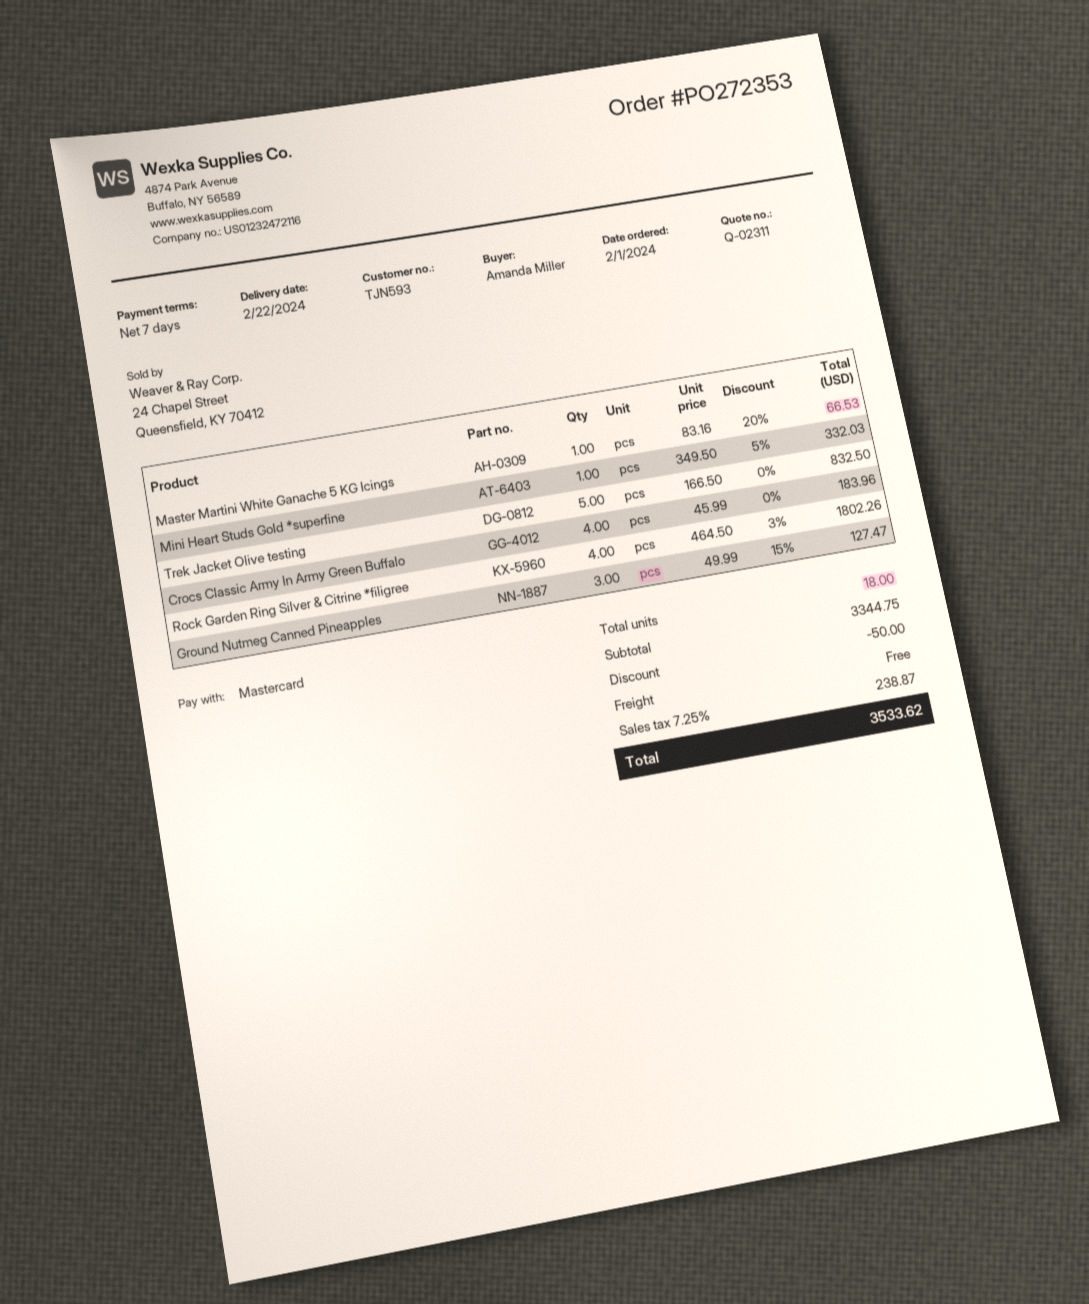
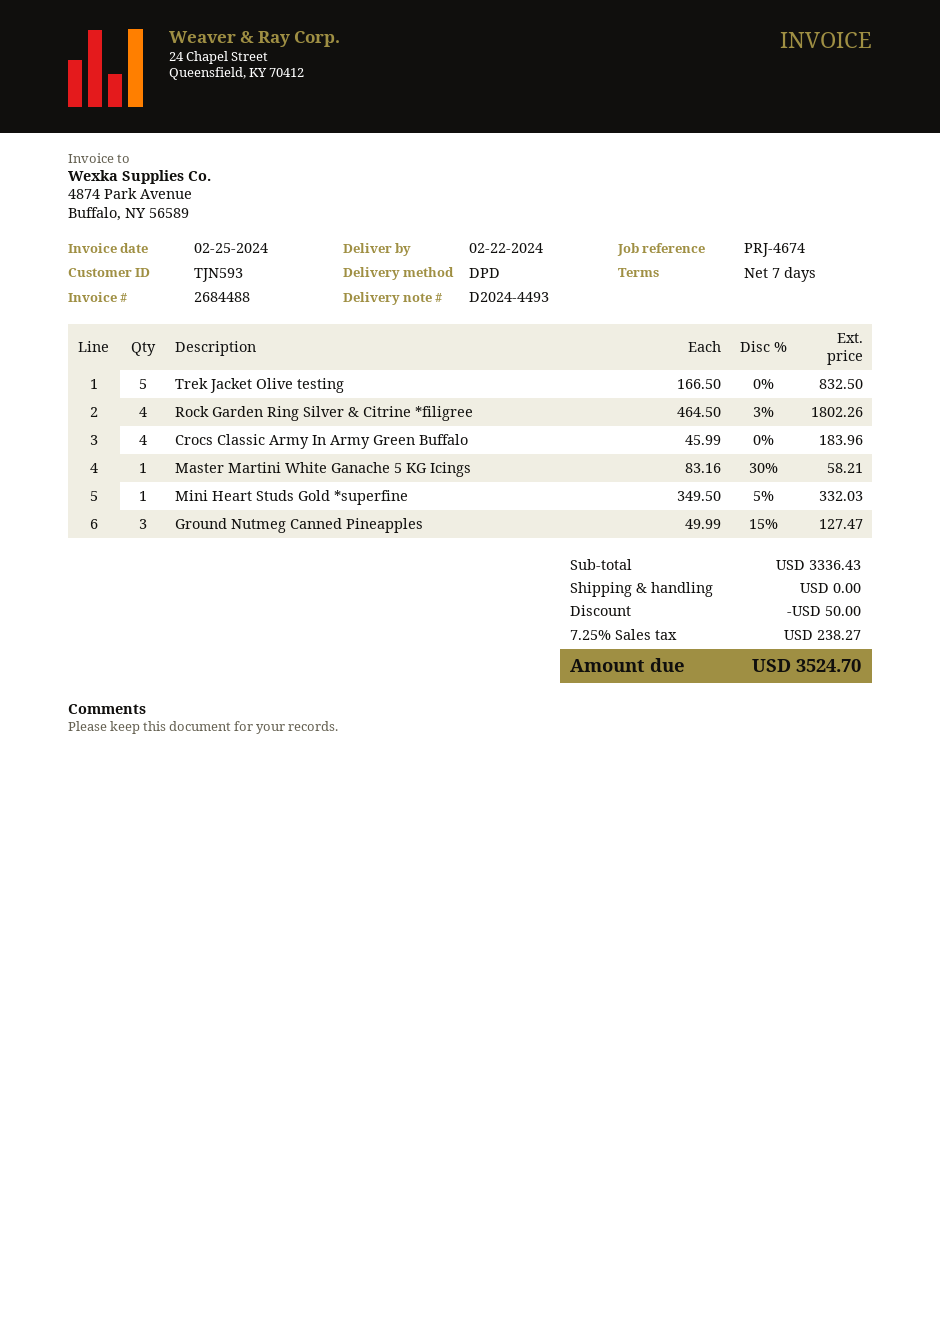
Master Martini White Ganache 5 KG Icings: 1 x 83.16 - 20% = 66.53 -> 1 x 83.16 - 30% = 58.21
subtotal: 3344.75 -> 3336.43
tax: 7.25% = 238.87 -> 7.25% = 238.27
total: 3533.62 -> 3524.70

